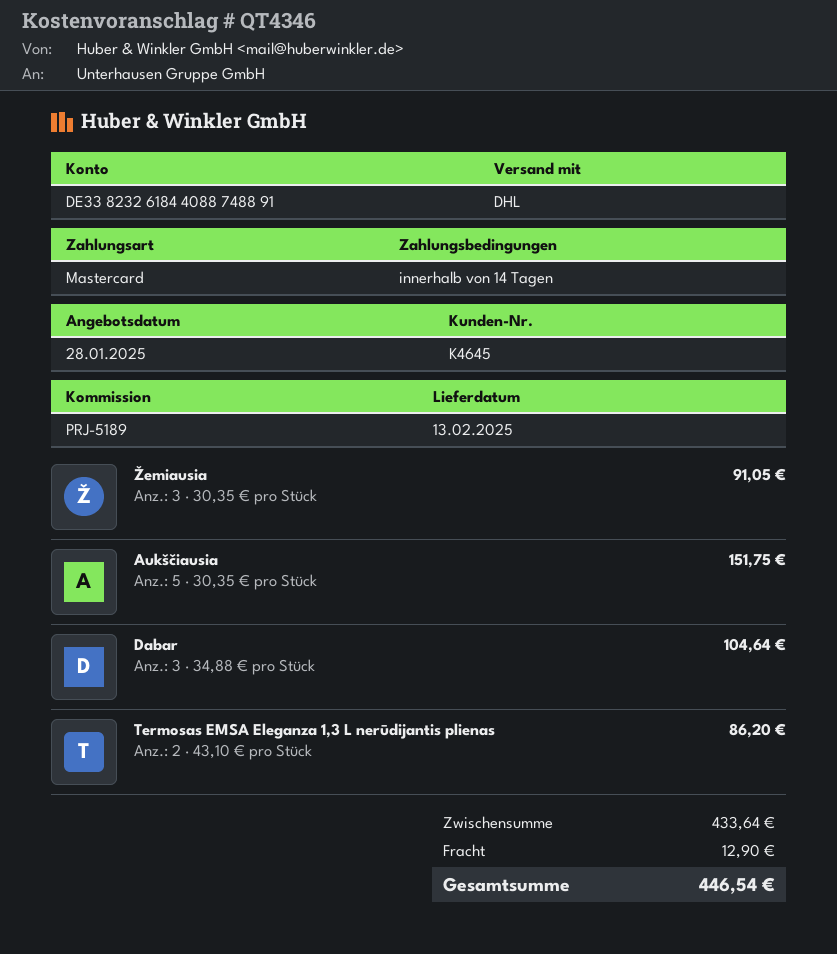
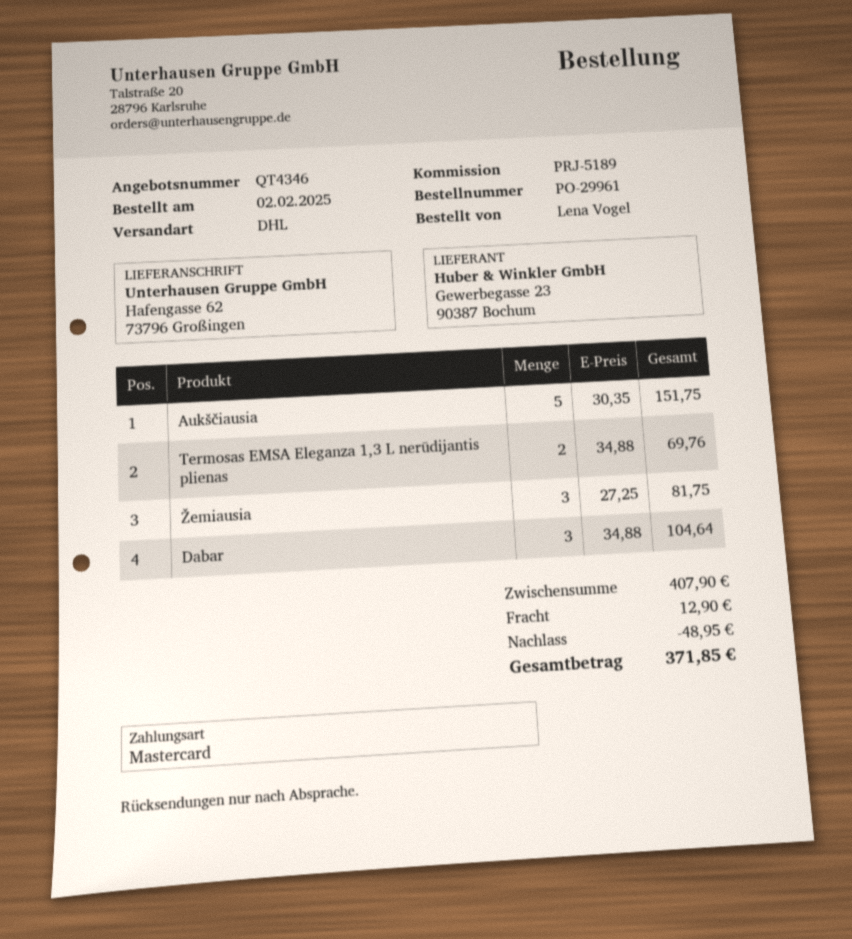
Žemiausia: 3 x 30.35 = 91.05 -> 3 x 27.25 = 81.75
Termosas EMSA Eleganza 1,3 L nerūdijantis plienas: 2 x 43.10 = 86.20 -> 2 x 34.88 = 69.76
subtotal: 433.64 -> 407.90
discount: none -> 48.95
total: 446.54 -> 371.85

